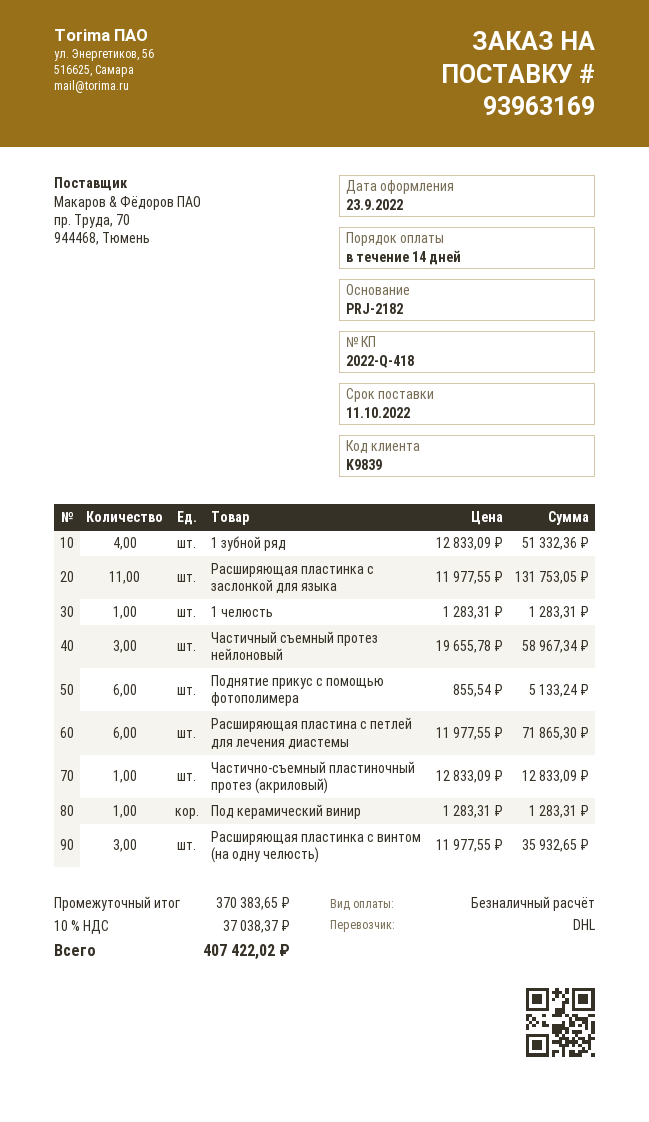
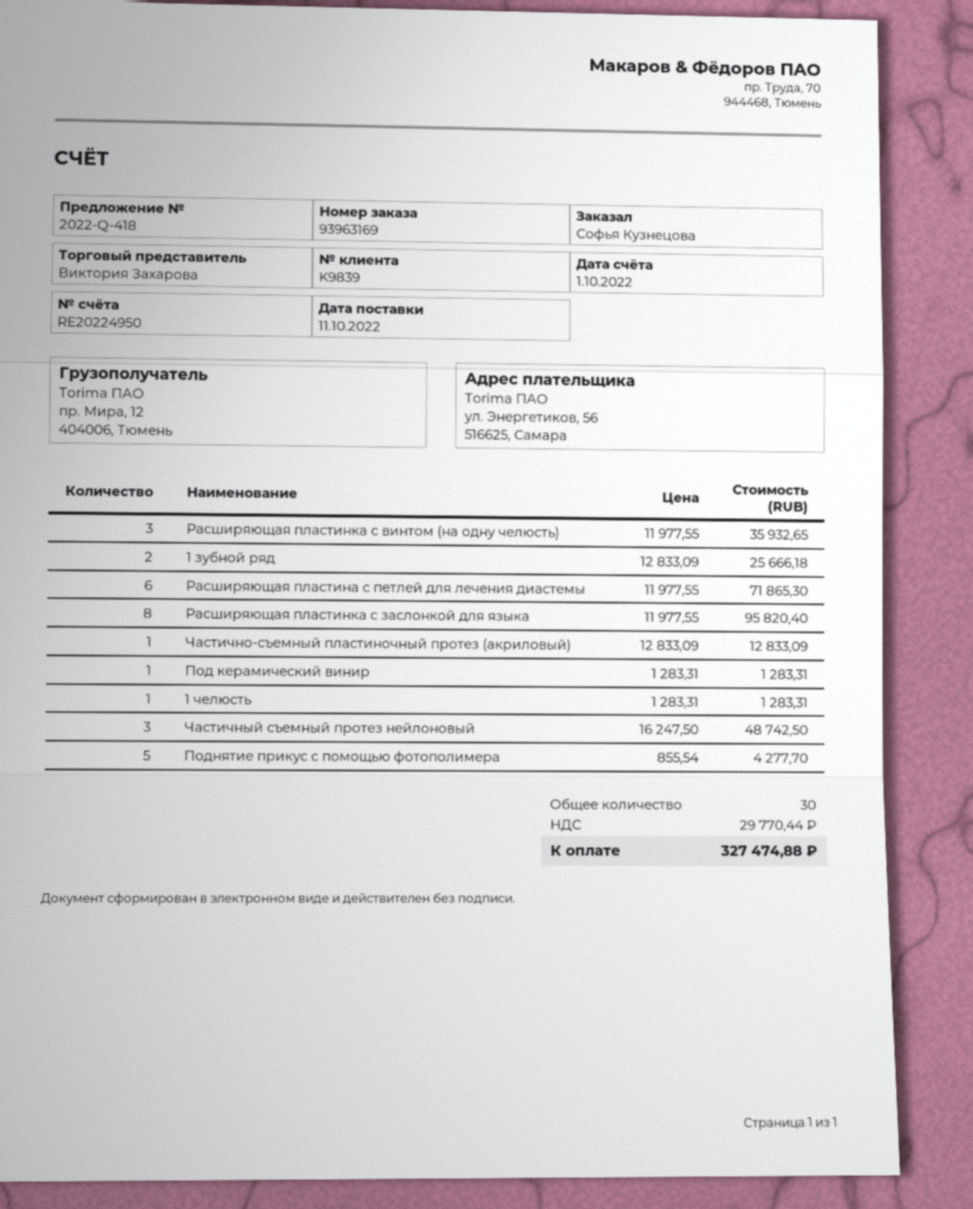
1 зубной ряд: 4 x 12833.09 = 51332.36 -> 2 x 12833.09 = 25666.18
Расширяющая пластинка с заслонкой для языка: 11 x 11977.55 = 131753.05 -> 8 x 11977.55 = 95820.40
Частичный съемный протез нейлоновый: 3 x 19655.78 = 58967.34 -> 3 x 16247.50 = 48742.50
Поднятие прикус с помощью фотополимера: 6 x 855.54 = 5133.24 -> 5 x 855.54 = 4277.70
tax: 37038.37 -> 29770.44
total: 407422.02 -> 327474.88

